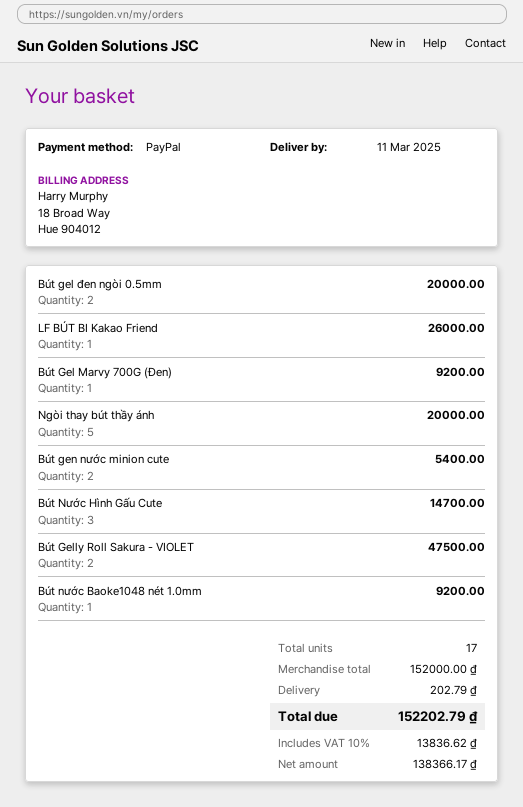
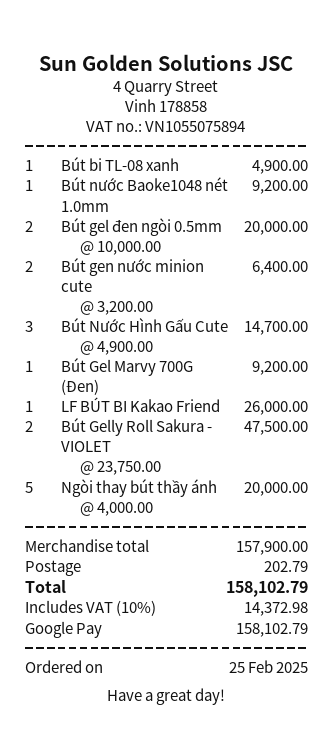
payment method: PayPal -> Google Pay
Bút gen nước minion cute: 2 for 5400.00 -> 2 for 6400.00
Bút bi TL-08 xanh: none -> 1 for 4900.00
subtotal: 152000.00 -> 157900.00
tax: 10% = 13836.62 -> 10% = 14372.98
total: 152202.79 -> 158102.79

